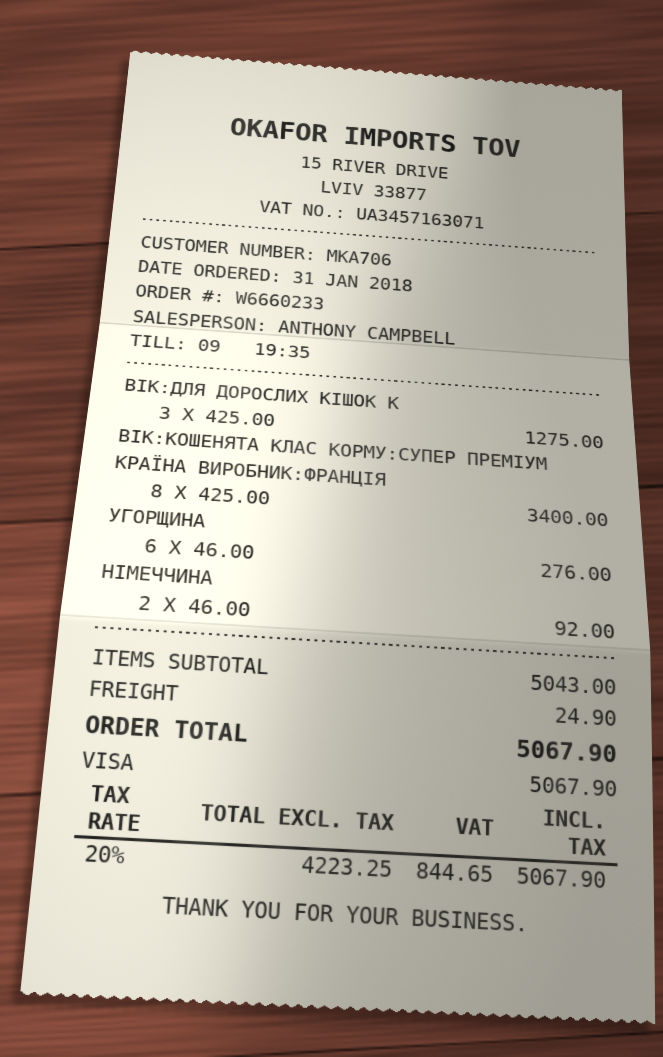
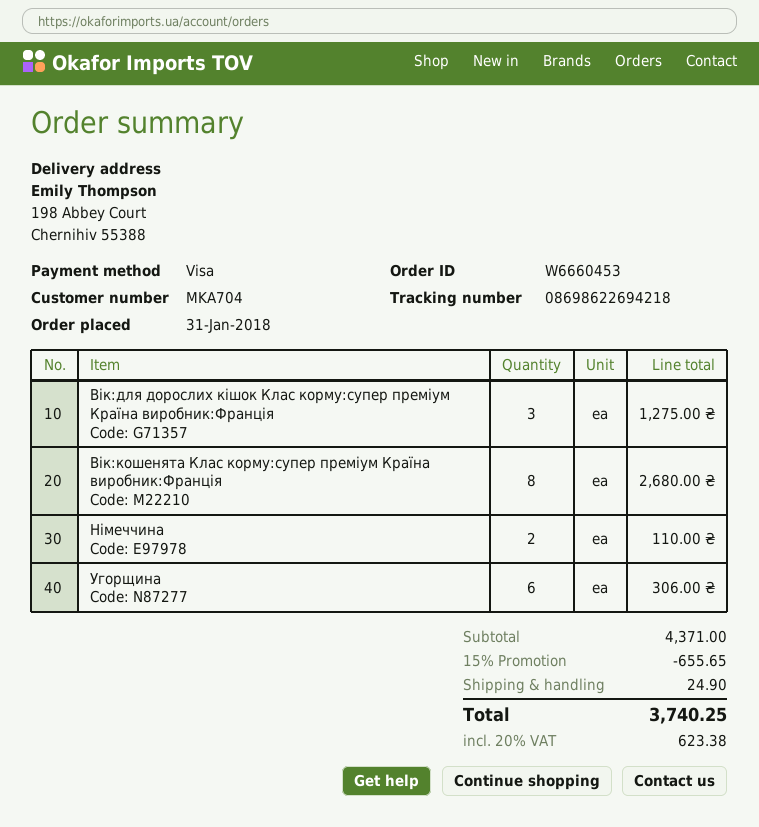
order number: W6660233 -> W6660453
customer number: MKA706 -> MKA704
ВІК:КОШЕНЯТА КЛАС КОРМУ:СУПЕР ПРЕМІУМ КРАЇНА ВИРОБНИК:ФРАНЦІЯ: 8 for 3400.00 -> 8 for 2680.00
УГОРЩИНА: 6 for 276.00 -> 6 for 306.00
НІМЕЧЧИНА: 2 for 92.00 -> 2 for 110.00
subtotal: 5043.00 -> 4371.00
discount: none -> 15% = 655.65
tax: 20% = 844.65 -> 20% = 623.38
total: 5067.90 -> 3740.25

